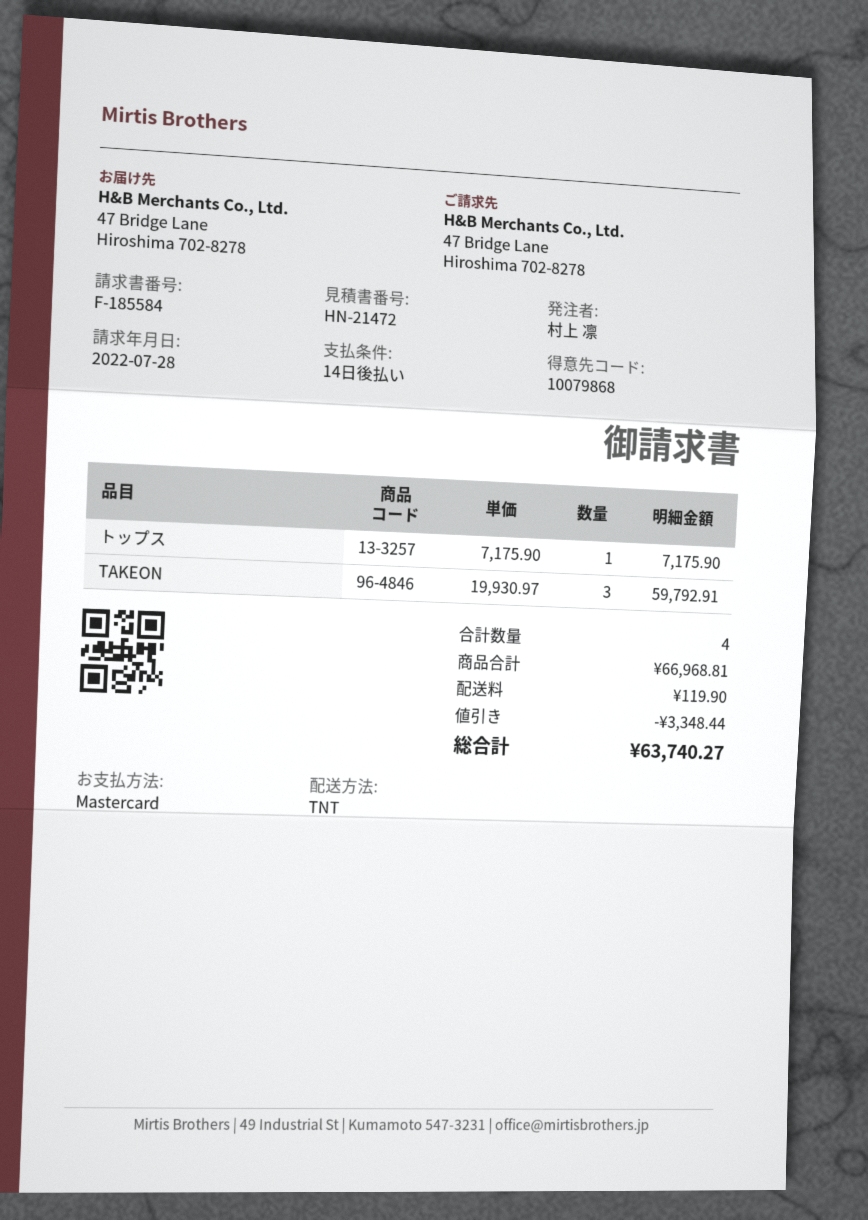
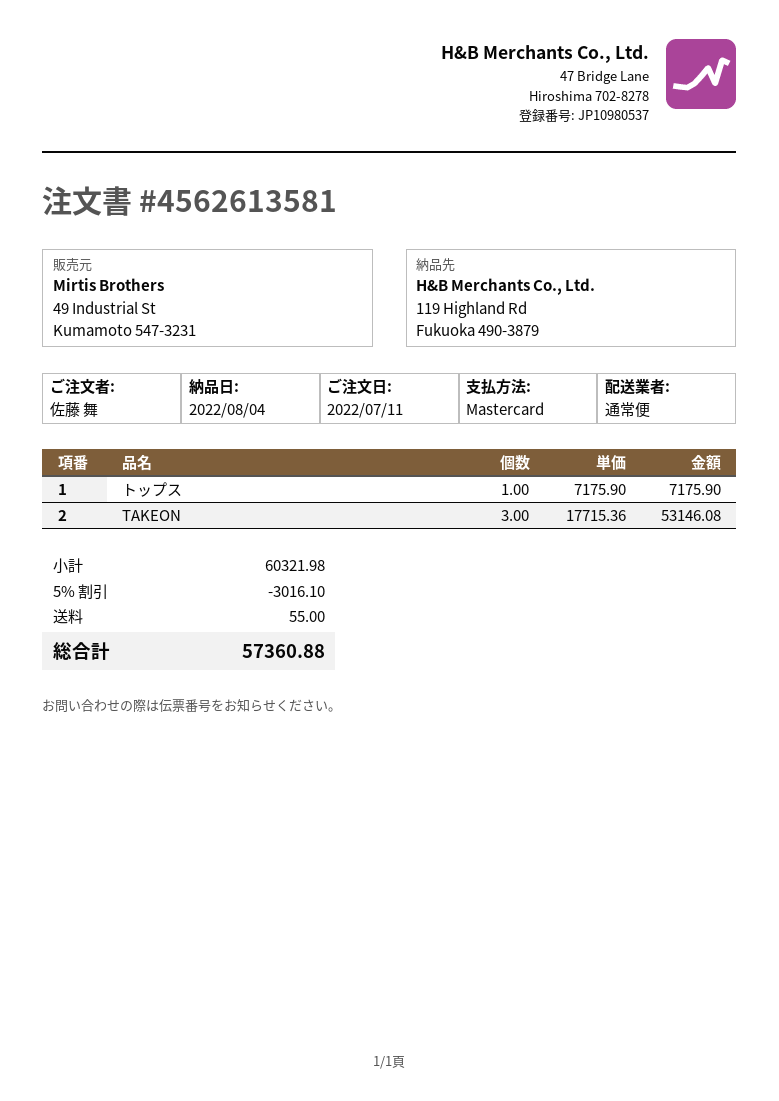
ordered by: 村上 凛 -> 佐藤 舞
shipping method: TNT -> standard
ship to: 47 Bridge Lane, Hiroshima 702-8278 -> 119 Highland Rd, Fukuoka 490-3879
TAKEON: 3 x 19930.97 = 59792.91 -> 3 x 17715.36 = 53146.08
subtotal: 66968.81 -> 60321.98
discount: 3348.44 -> 3016.10
shipping: 119.90 -> 55.00
total: 63740.27 -> 57360.88

